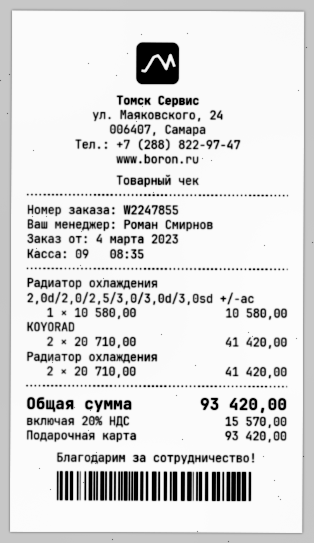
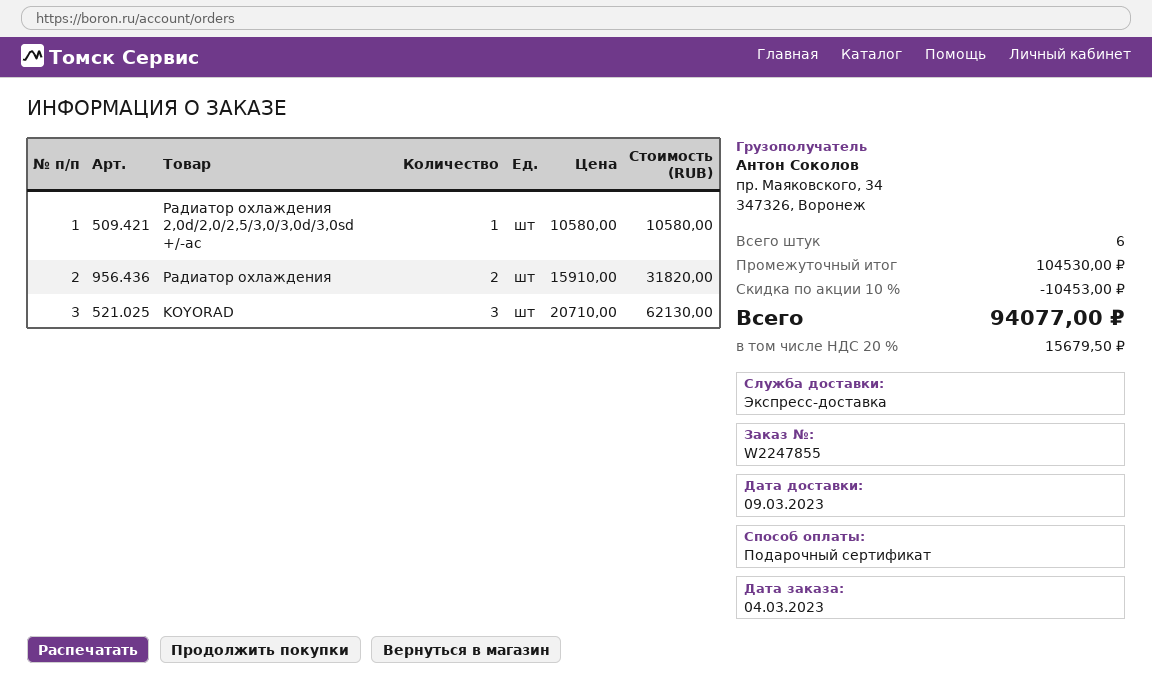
KOYORAD: 2 x 20710.00 = 41420.00 -> 3 x 20710.00 = 62130.00
Радиатор охлаждения: 2 x 20710.00 = 41420.00 -> 2 x 15910.00 = 31820.00
discount: none -> 10% = 10453.00
tax: 20% = 15570.00 -> 20% = 15679.50
total: 93420.00 -> 94077.00

